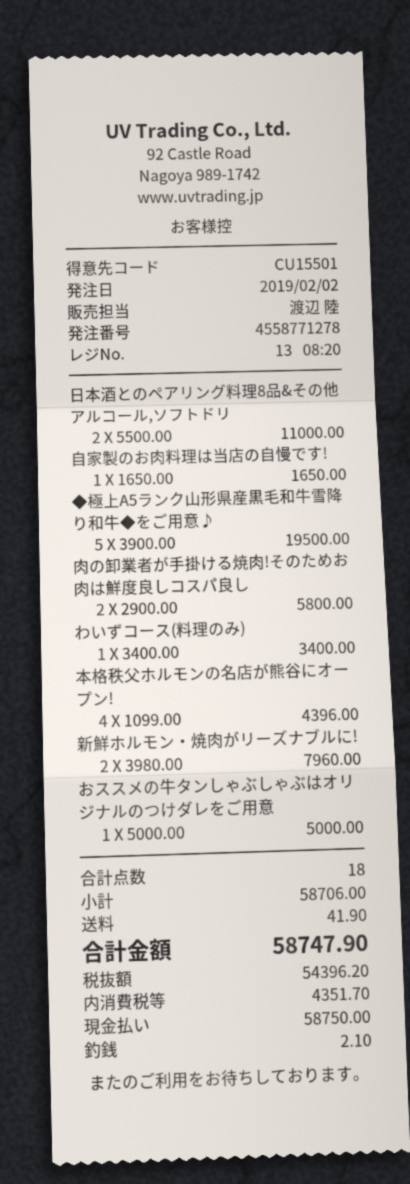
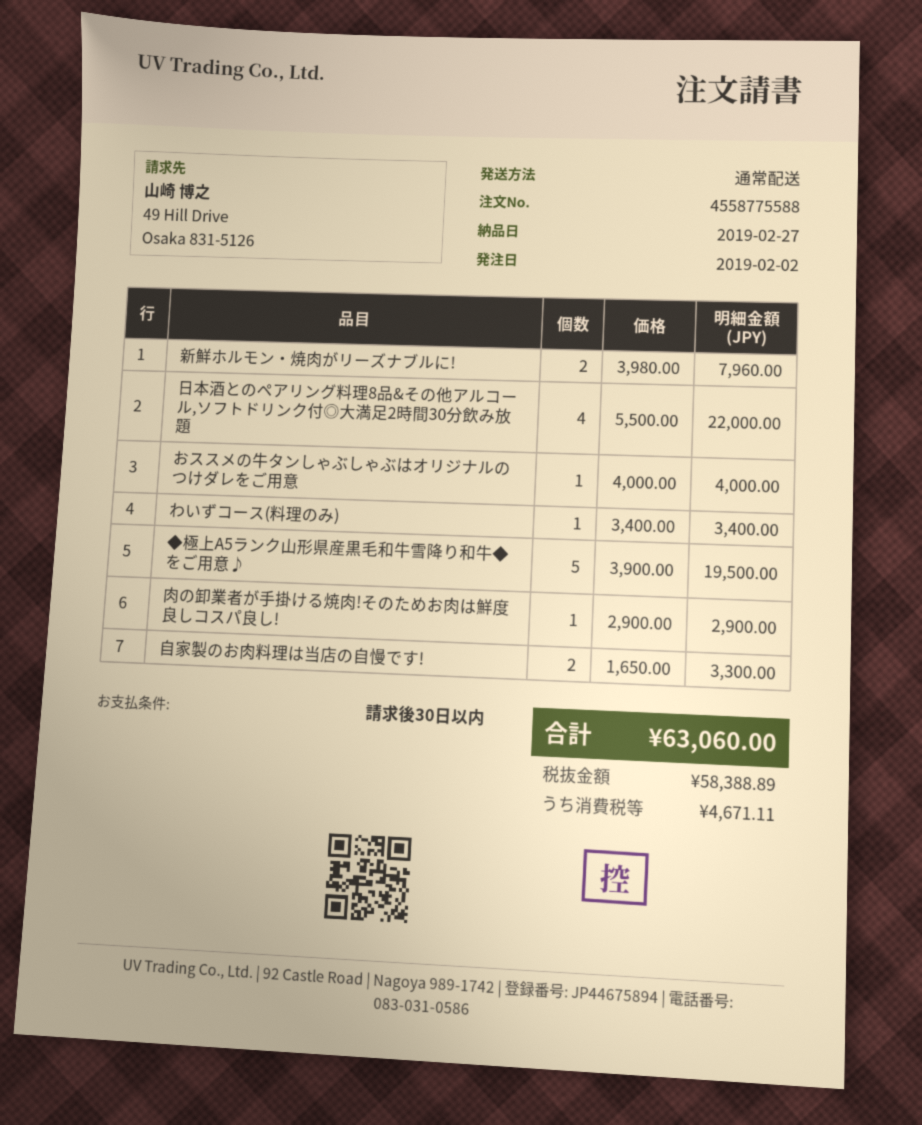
order number: 4558771278 -> 4558775588
日本酒とのペアリング料理8品&その他アルコール,ソフトドリ: 2 x 5500.00 = 11000.00 -> 4 x 5500.00 = 22000.00
自家製のお肉料理は当店の自慢です!: 1 x 1650.00 = 1650.00 -> 2 x 1650.00 = 3300.00
肉の卸業者が手掛ける焼肉!そのためお肉は鮮度良しコスパ良し: 2 x 2900.00 = 5800.00 -> 1 x 2900.00 = 2900.00
本格秩父ホルモンの名店が熊谷にオープン!: 4 x 1099.00 = 4396.00 -> none
おススメの牛タンしゃぶしゃぶはオリジナルのつけダレをご用意: 1 x 5000.00 = 5000.00 -> 1 x 4000.00 = 4000.00
shipping: 41.90 -> none
net: 54396.20 -> 58388.89
tax: 4351.70 -> 4671.11
total: 58747.90 -> 63060.00

